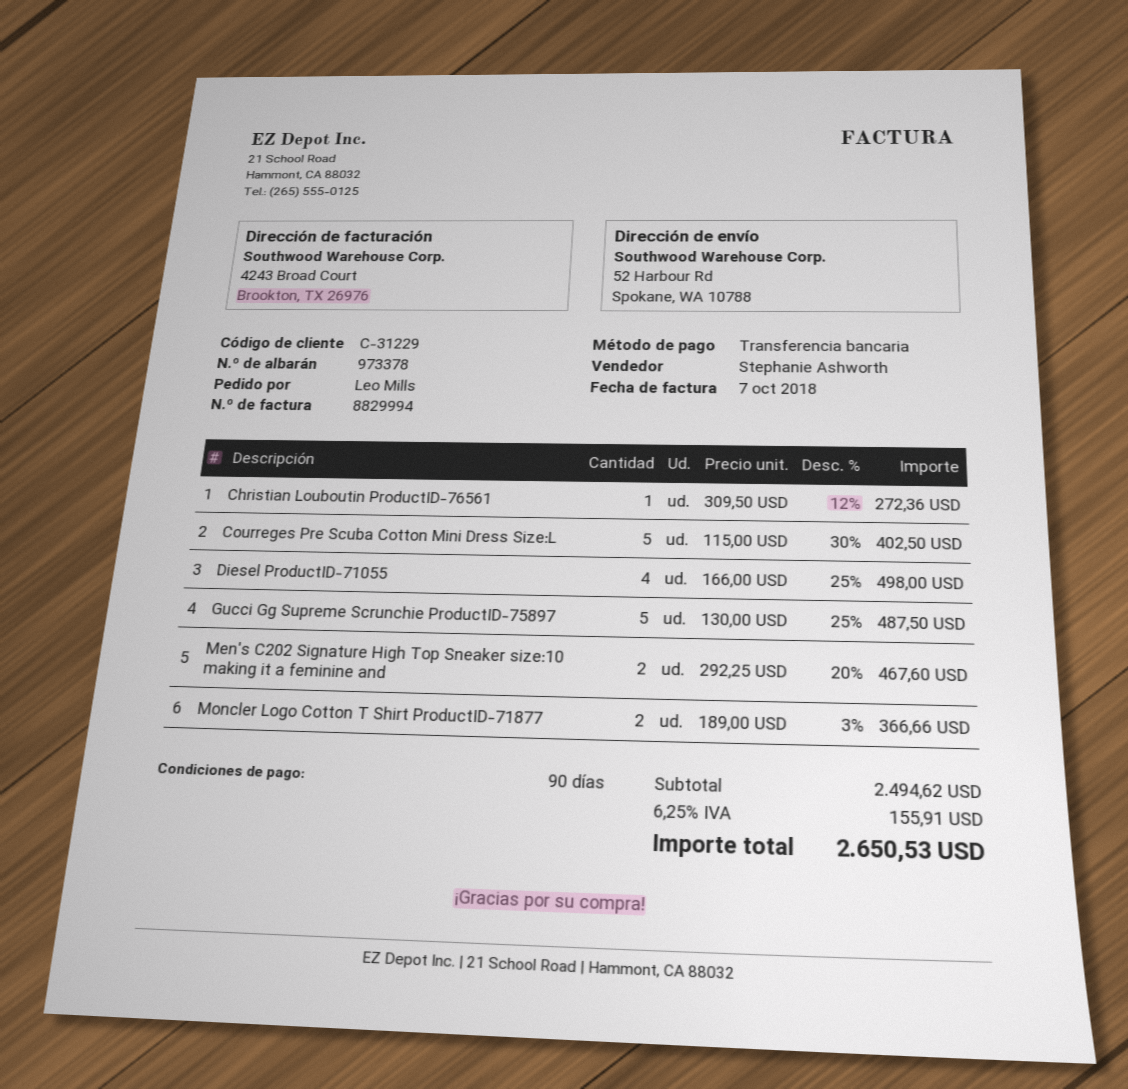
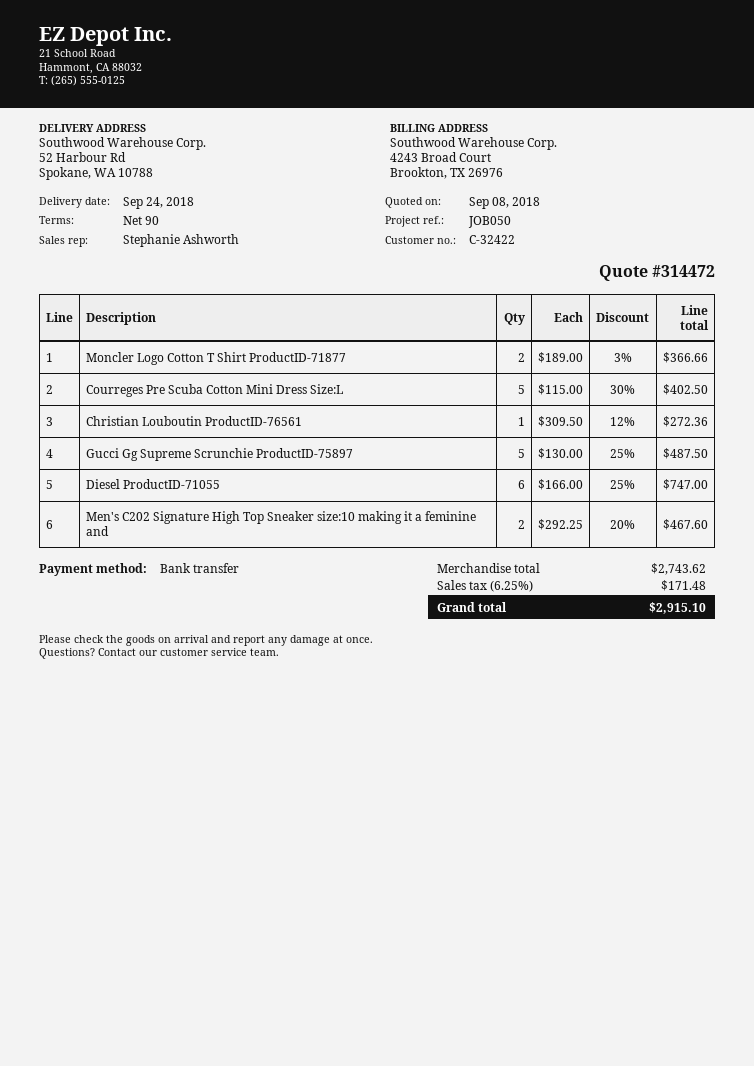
customer number: C-31229 -> C-32422
Diesel ProductID-71055: 4 x 166.00 - 25% = 498.00 -> 6 x 166.00 - 25% = 747.00
subtotal: 2494.62 -> 2743.62
tax: 6.25% = 155.91 -> 6.25% = 171.48
total: 2650.53 -> 2915.10

